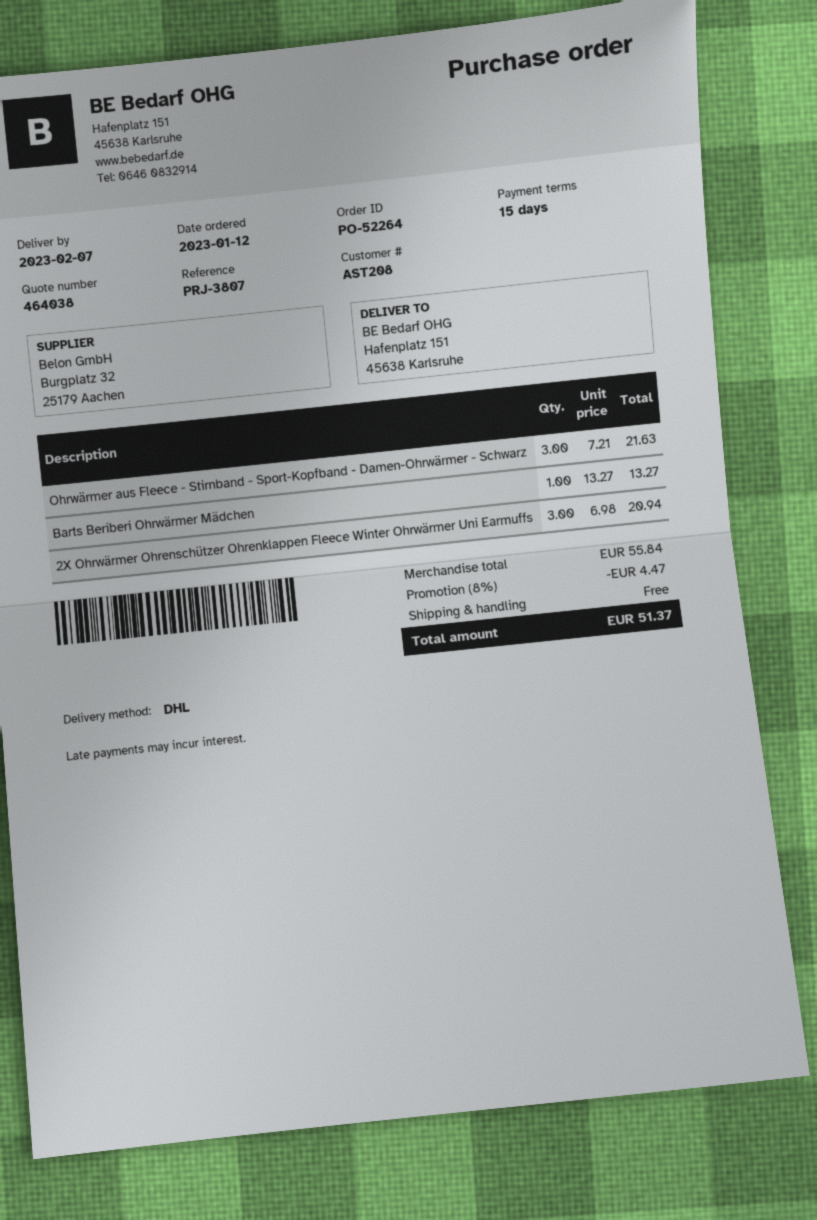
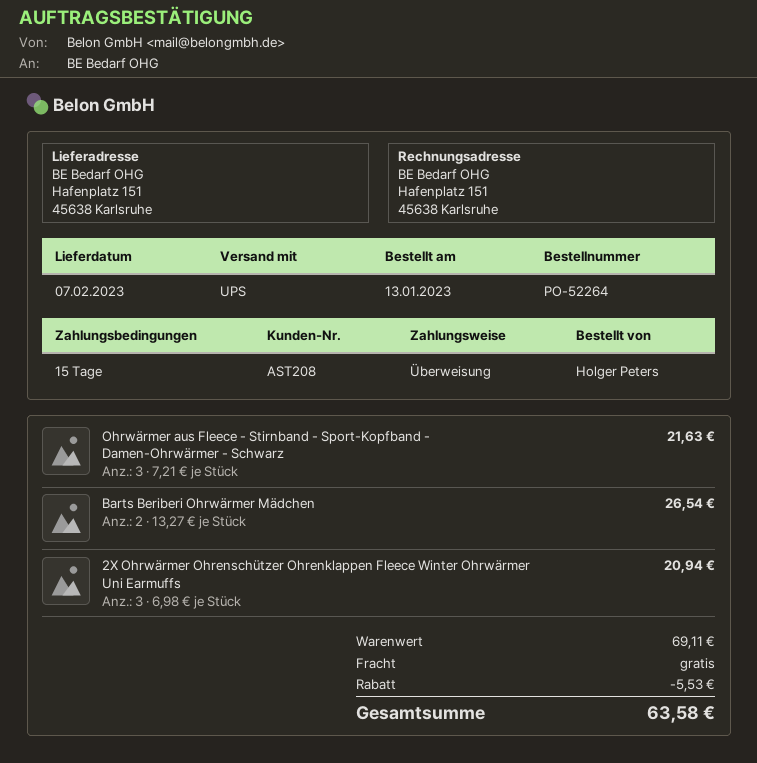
order date: 2023-01-12 -> 2023-01-13
shipping method: DHL -> UPS
Barts Beriberi Ohrwärmer Mädchen: 1 x 13.27 = 13.27 -> 2 x 13.27 = 26.54
subtotal: 55.84 -> 69.11
discount: 4.47 -> 5.53
total: 51.37 -> 63.58

